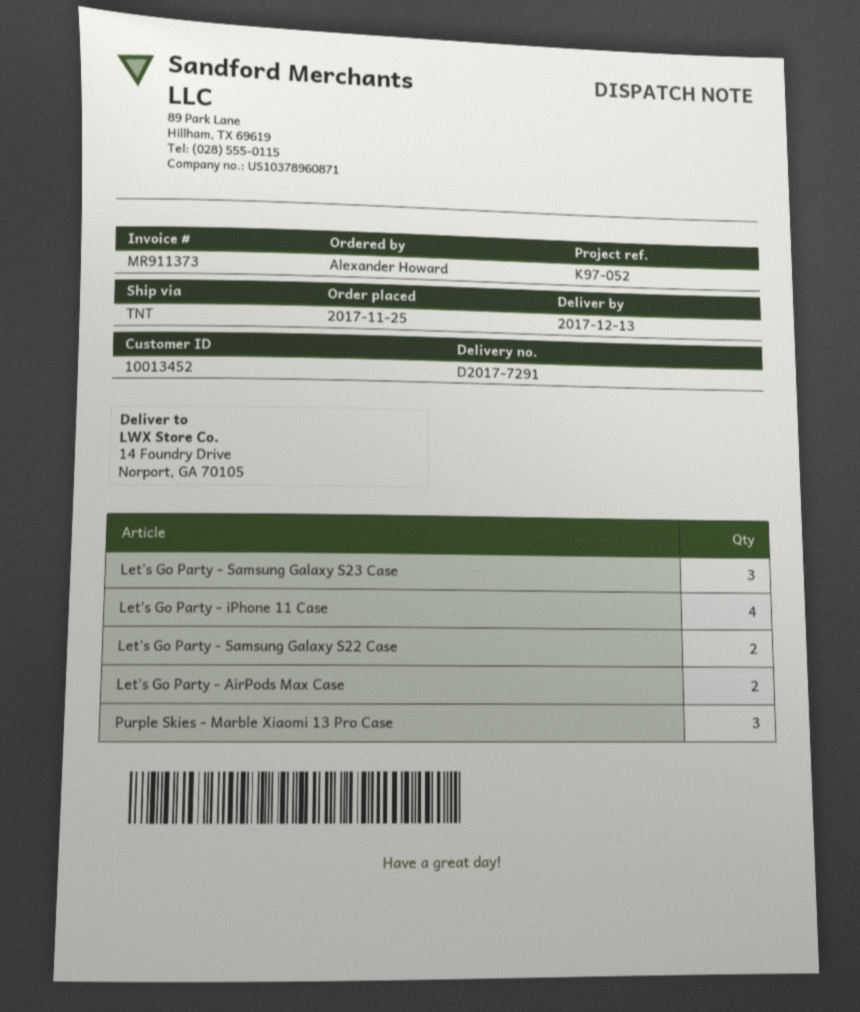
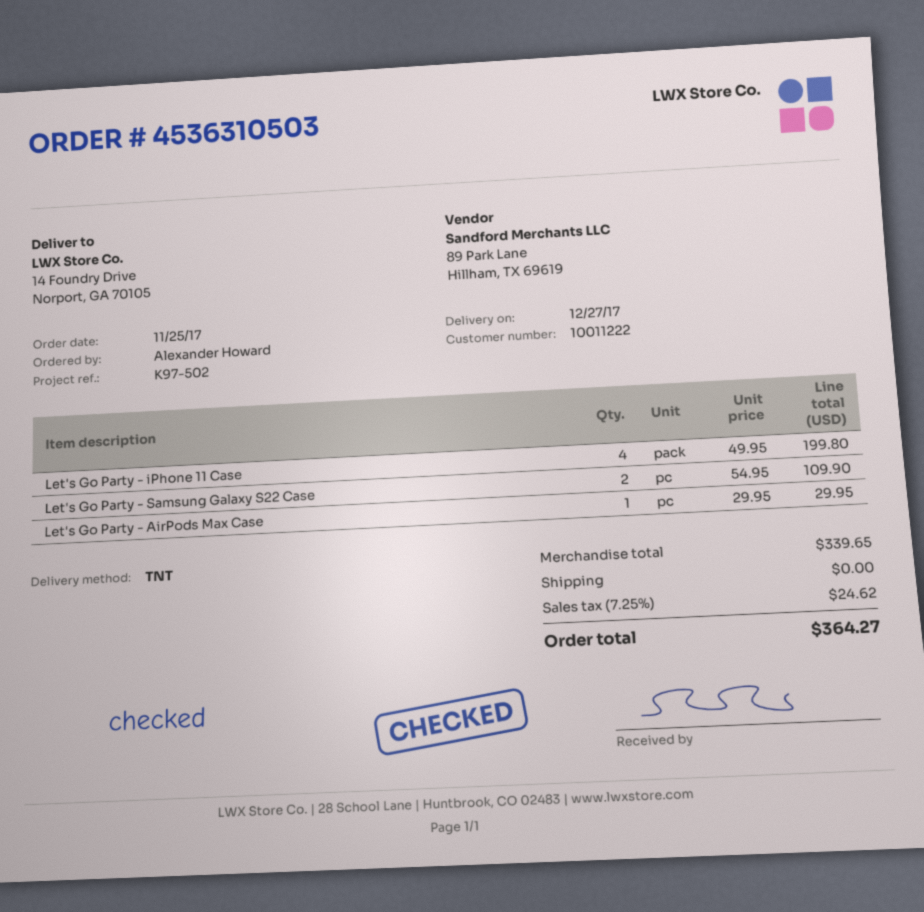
delivery date: 2017-12-13 -> 2017-12-27
customer number: 10013452 -> 10011222
reference: K97-052 -> K97-502
Let's Go Party - Samsung Galaxy S23 Case: 3 -> none
Let's Go Party - AirPods Max Case: 2 -> 1
Purple Skies - Marble Xiaomi 13 Pro Case: 3 -> none

